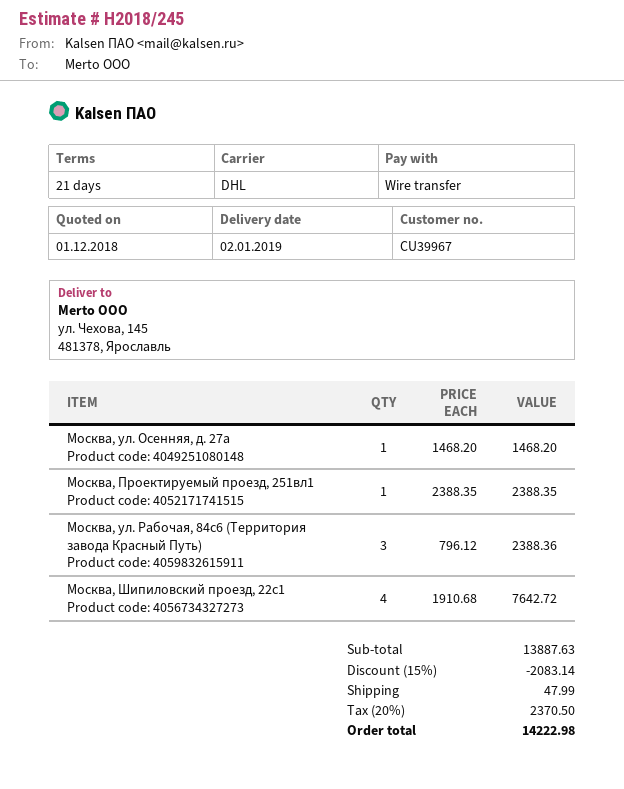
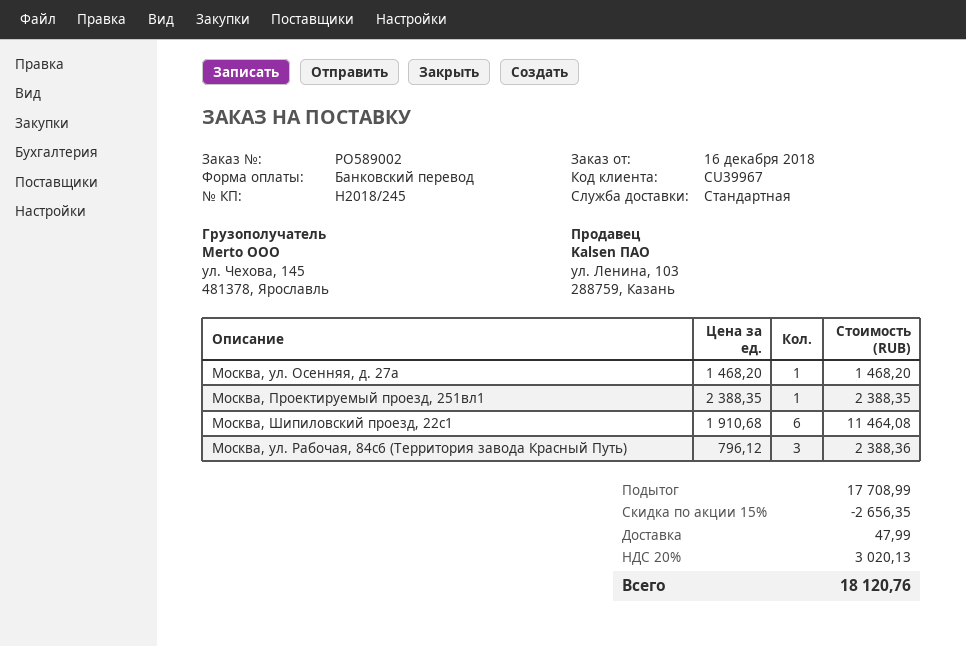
shipping method: DHL -> standard
Москва, Шипиловский проезд, 22с1: 4 x 1910.68 = 7642.72 -> 6 x 1910.68 = 11464.08
subtotal: 13887.63 -> 17708.99
discount: 15% = 2083.14 -> 15% = 2656.35
tax: 20% = 2370.50 -> 20% = 3020.13
total: 14222.98 -> 18120.76

